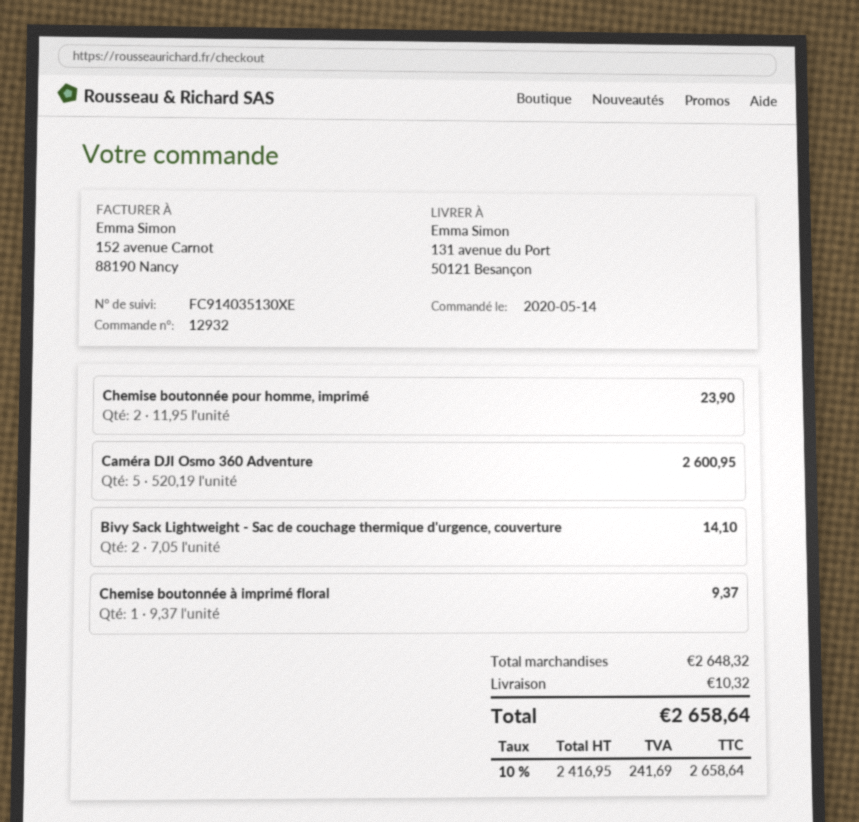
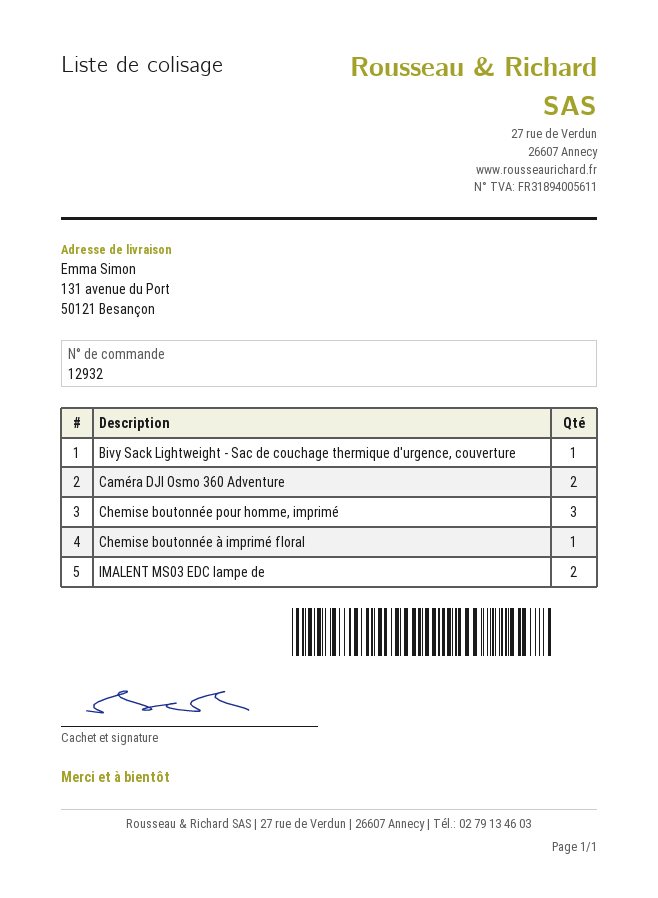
Chemise boutonnée pour homme, imprimé: 2 -> 3
Caméra DJI Osmo 360 Adventure: 5 -> 2
Bivy Sack Lightweight - Sac de couchage thermique d'urgence, couverture: 2 -> 1
IMALENT MS03 EDC lampe de: none -> 2

